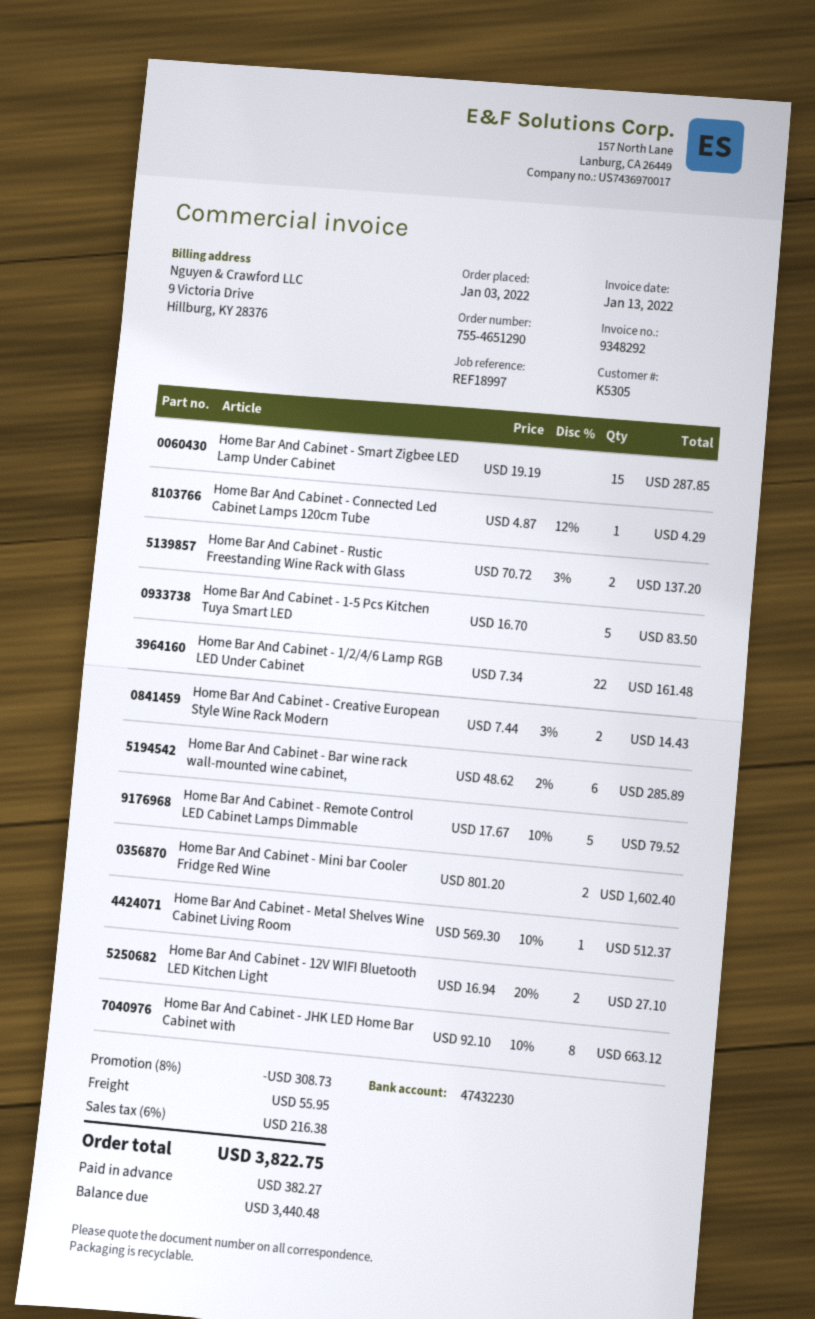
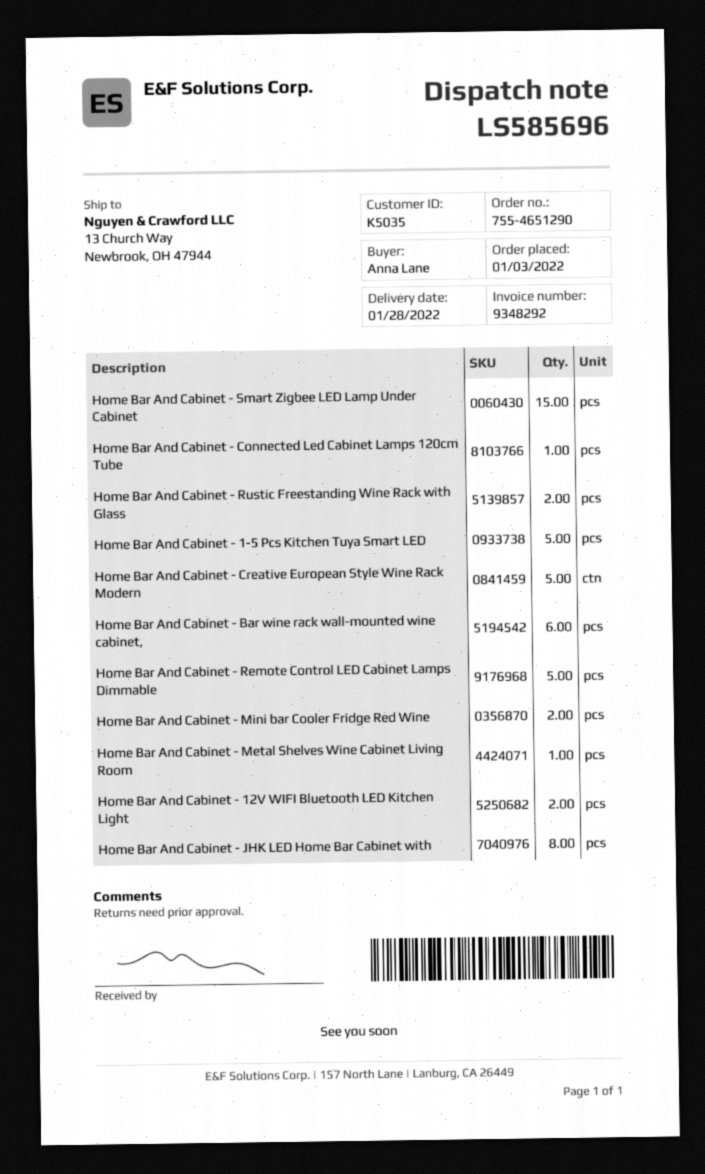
customer number: K5305 -> K5035
Home Bar And Cabinet - 1/2/4/6 Lamp RGB LED Under Cabinet: 22 -> none
Home Bar And Cabinet - Creative European Style Wine Rack Modern: 2 -> 5

